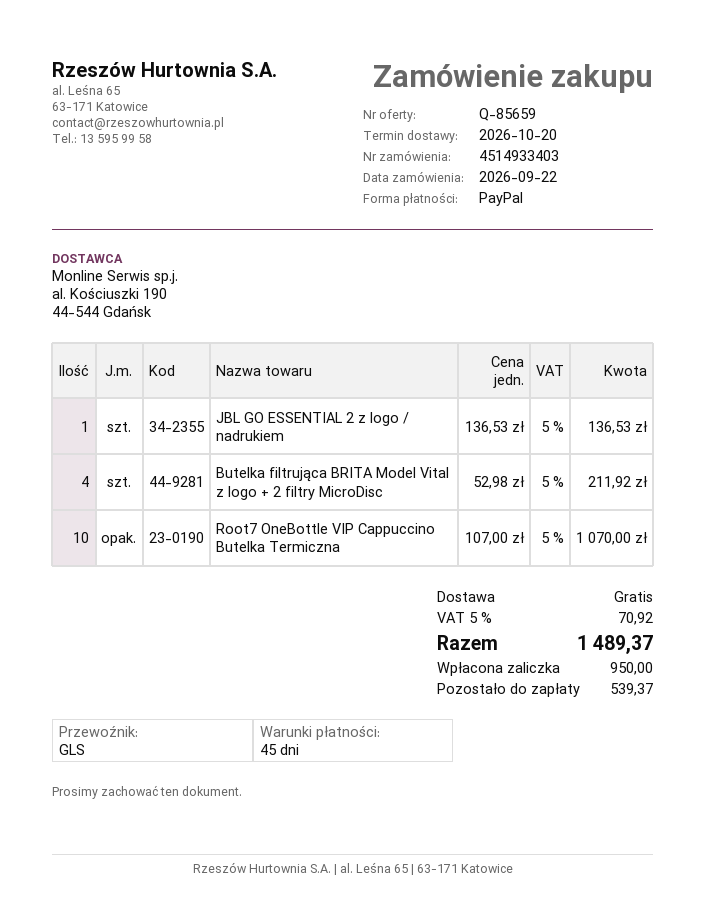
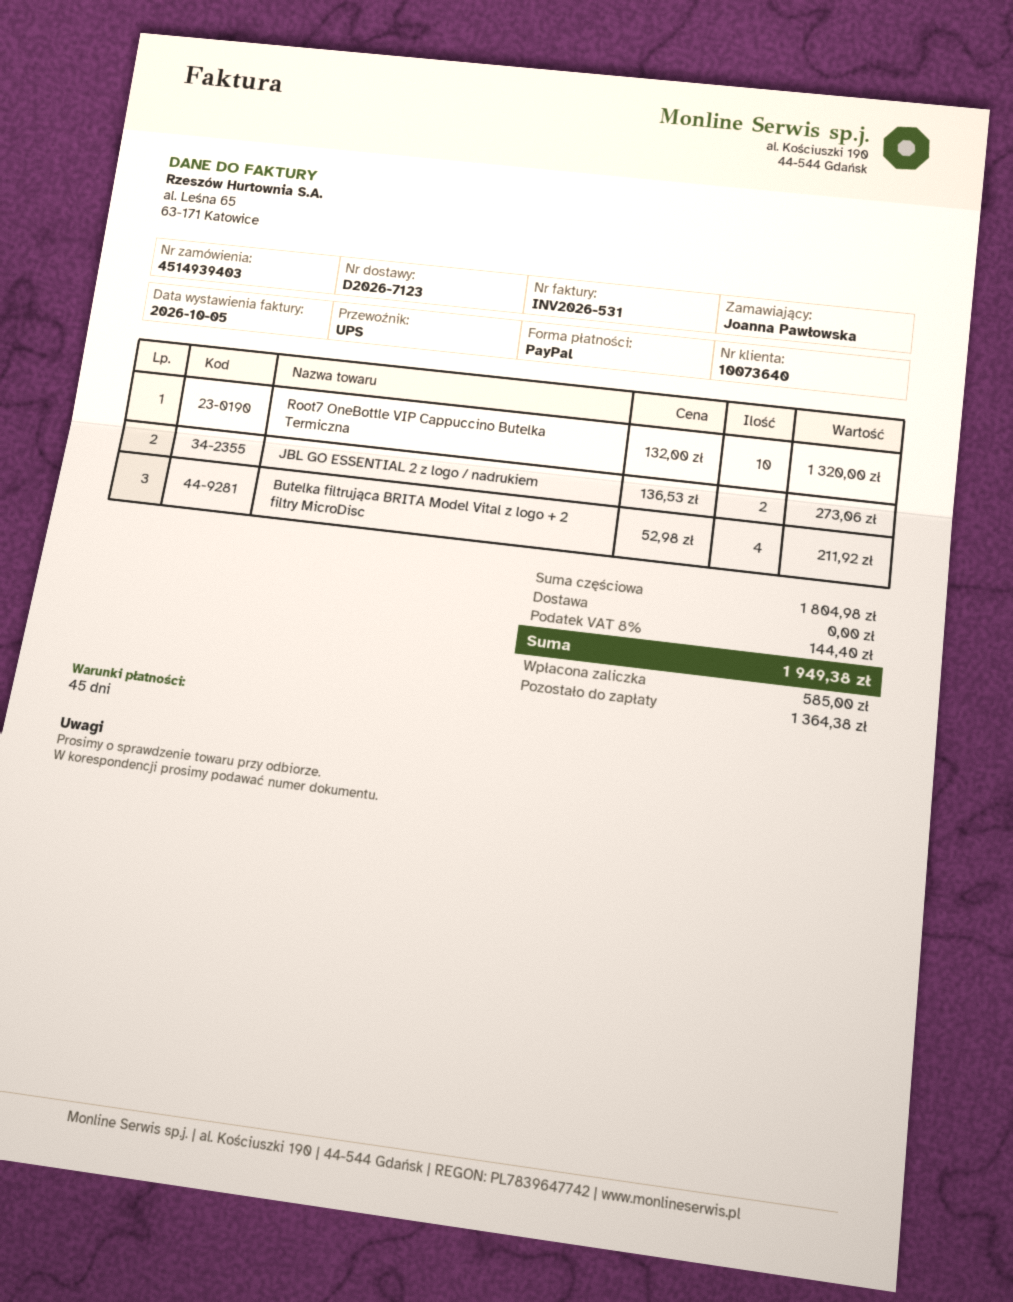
order number: 4514933403 -> 4514939403
shipping method: GLS -> UPS
JBL GO ESSENTIAL 2 z logo / nadrukiem: 1 x 136.53 = 136.53 -> 2 x 136.53 = 273.06
Root7 OneBottle VIP Cappuccino Butelka Termiczna: 10 x 107.00 = 1070.00 -> 10 x 132.00 = 1320.00
tax: 5% = 70.92 -> 8% = 144.40
total: 1489.37 -> 1949.38
deposit: 950.00 -> 585.00
balance: 539.37 -> 1364.38

